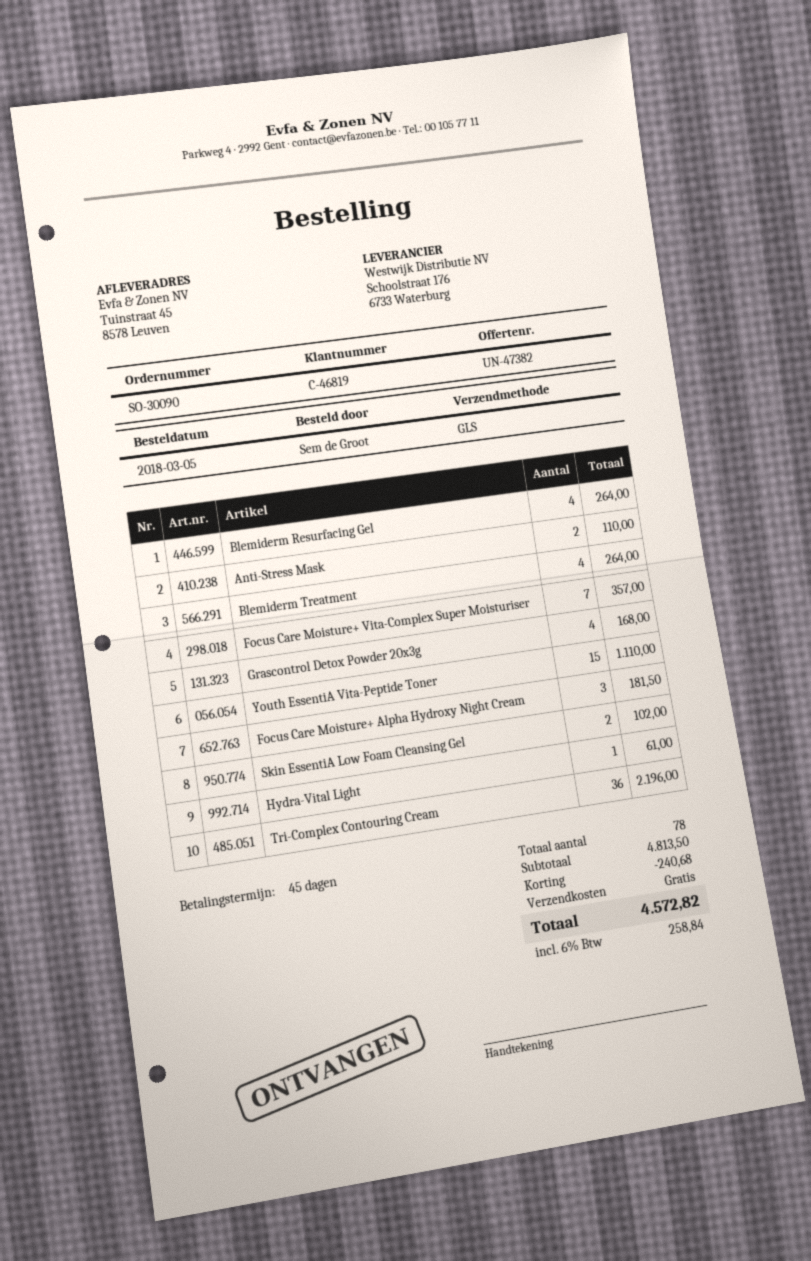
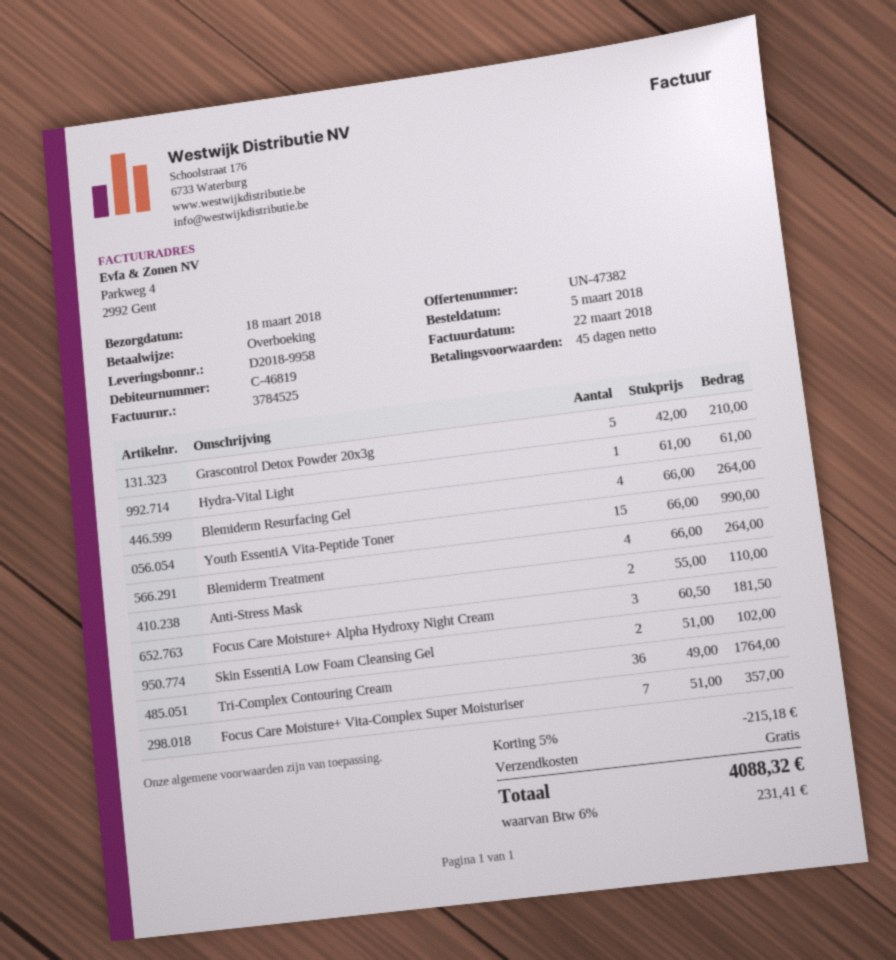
Grascontrol Detox Powder 20x3g: 4 for 168.00 -> 5 for 210.00
Youth EssentiA Vita-Peptide Toner: 15 for 1110.00 -> 15 for 990.00
Tri-Complex Contouring Cream: 36 for 2196.00 -> 36 for 1764.00
discount: 240.68 -> 215.18
tax: 6% = 258.84 -> 6% = 231.41
total: 4572.82 -> 4088.32

